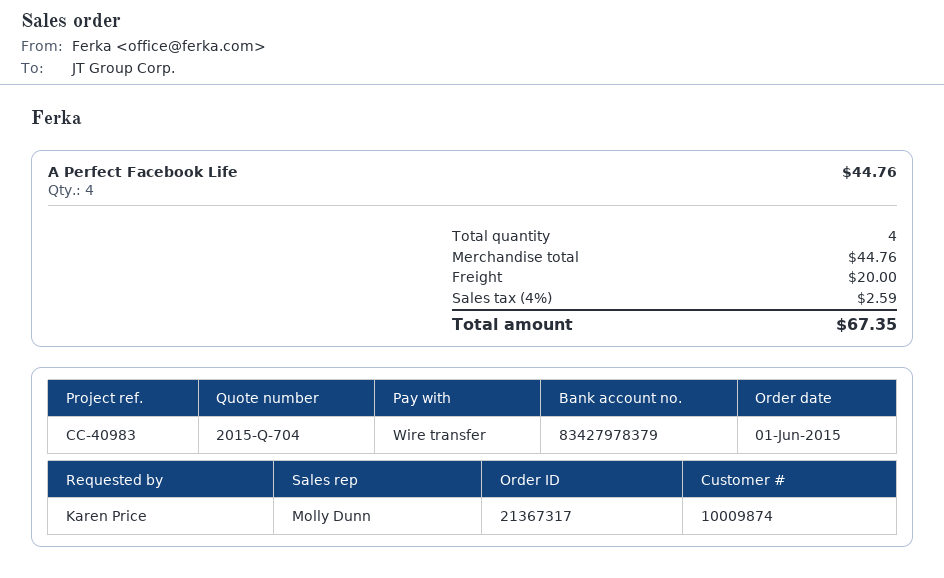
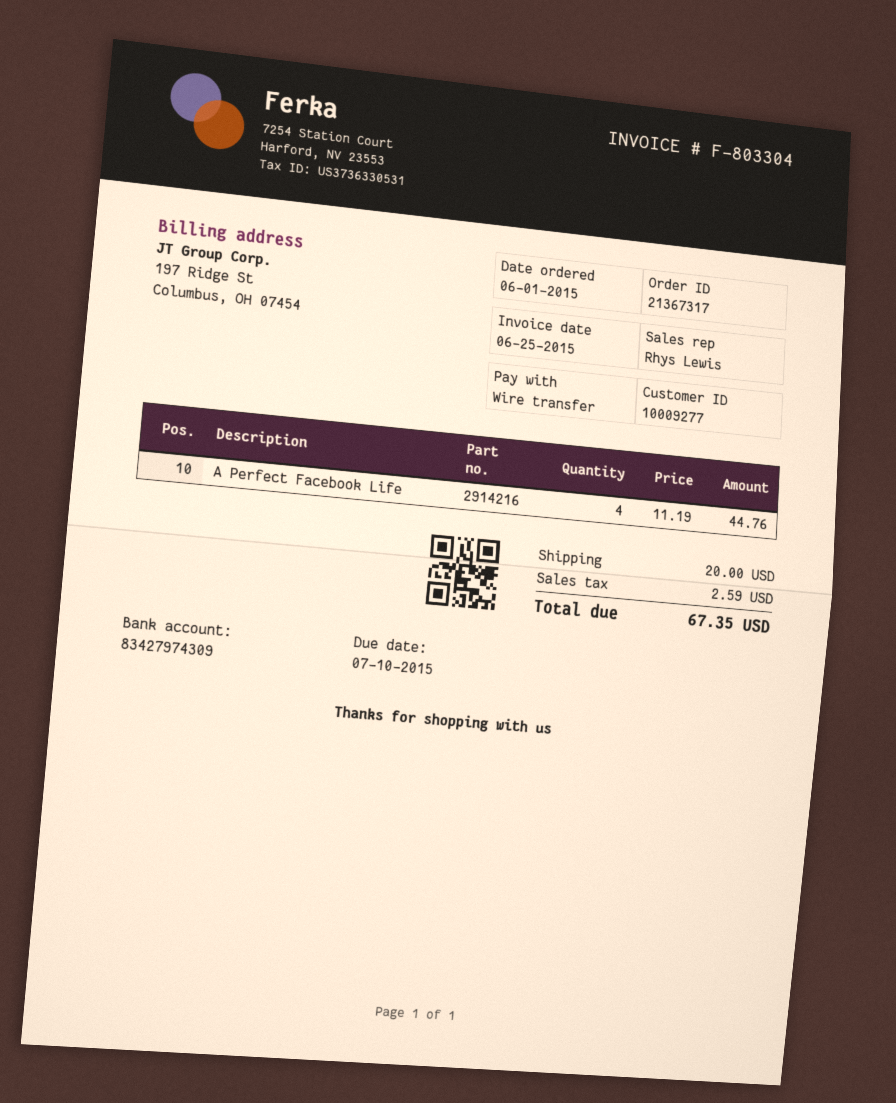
customer number: 10009874 -> 10009277
sales rep: Molly Dunn -> Rhys Lewis
bank account: 83427978379 -> 83427974309

